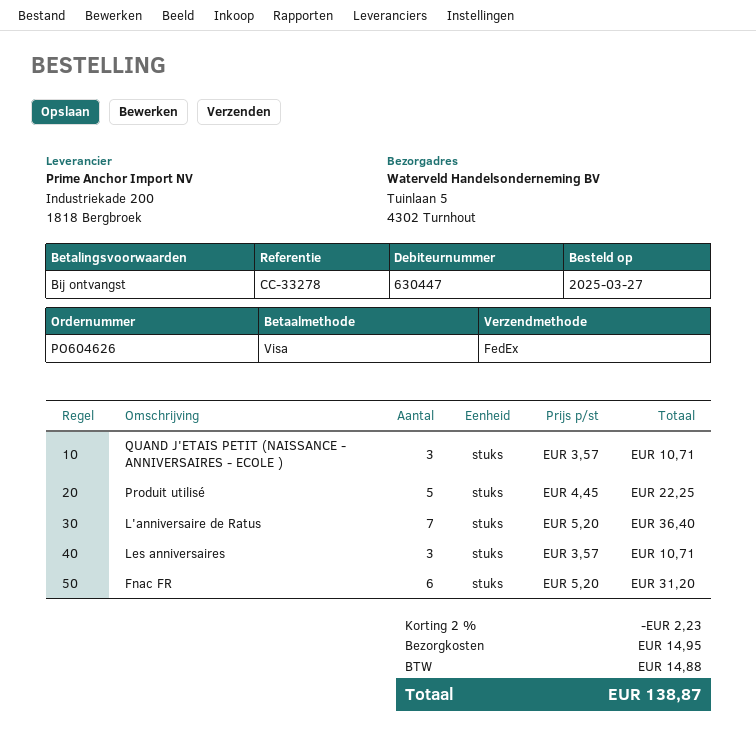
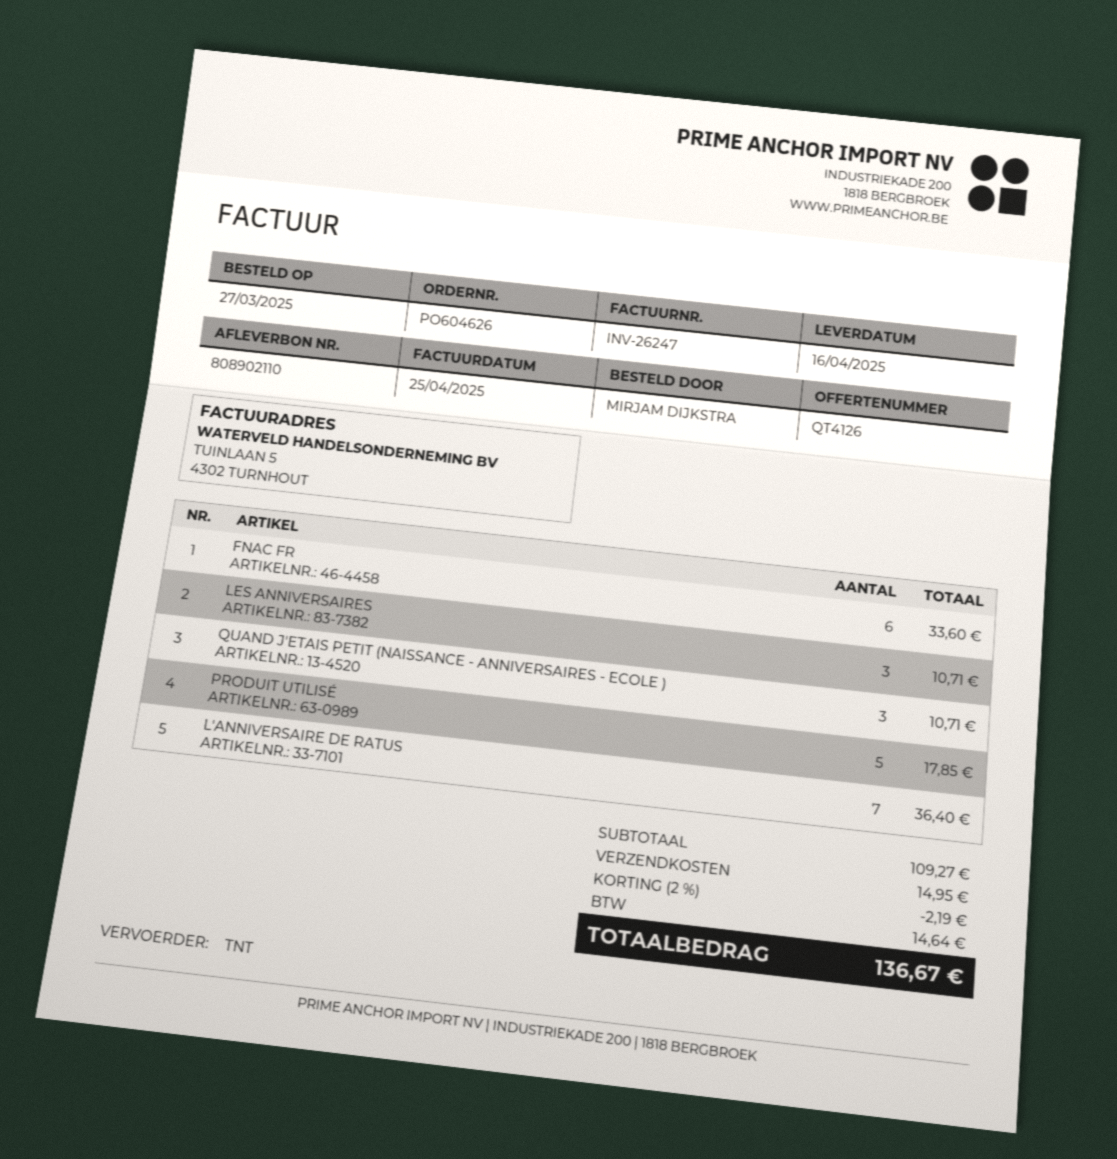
shipping method: FedEx -> TNT
Produit utilisé: 5 for 22.25 -> 5 for 17.85
Fnac FR: 6 for 31.20 -> 6 for 33.60
discount: 2% = 2.23 -> 2% = 2.19
tax: 14.88 -> 14.64
total: 138.87 -> 136.67

